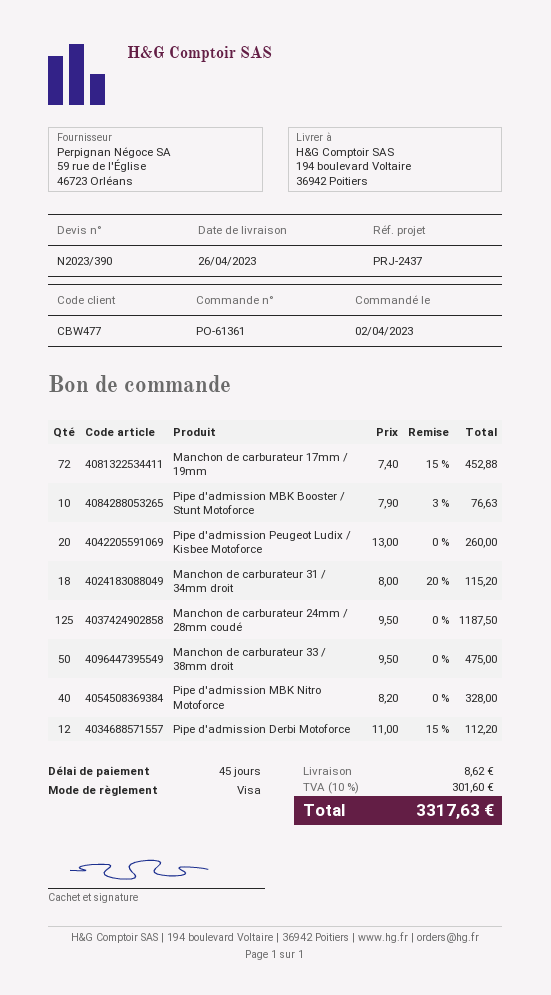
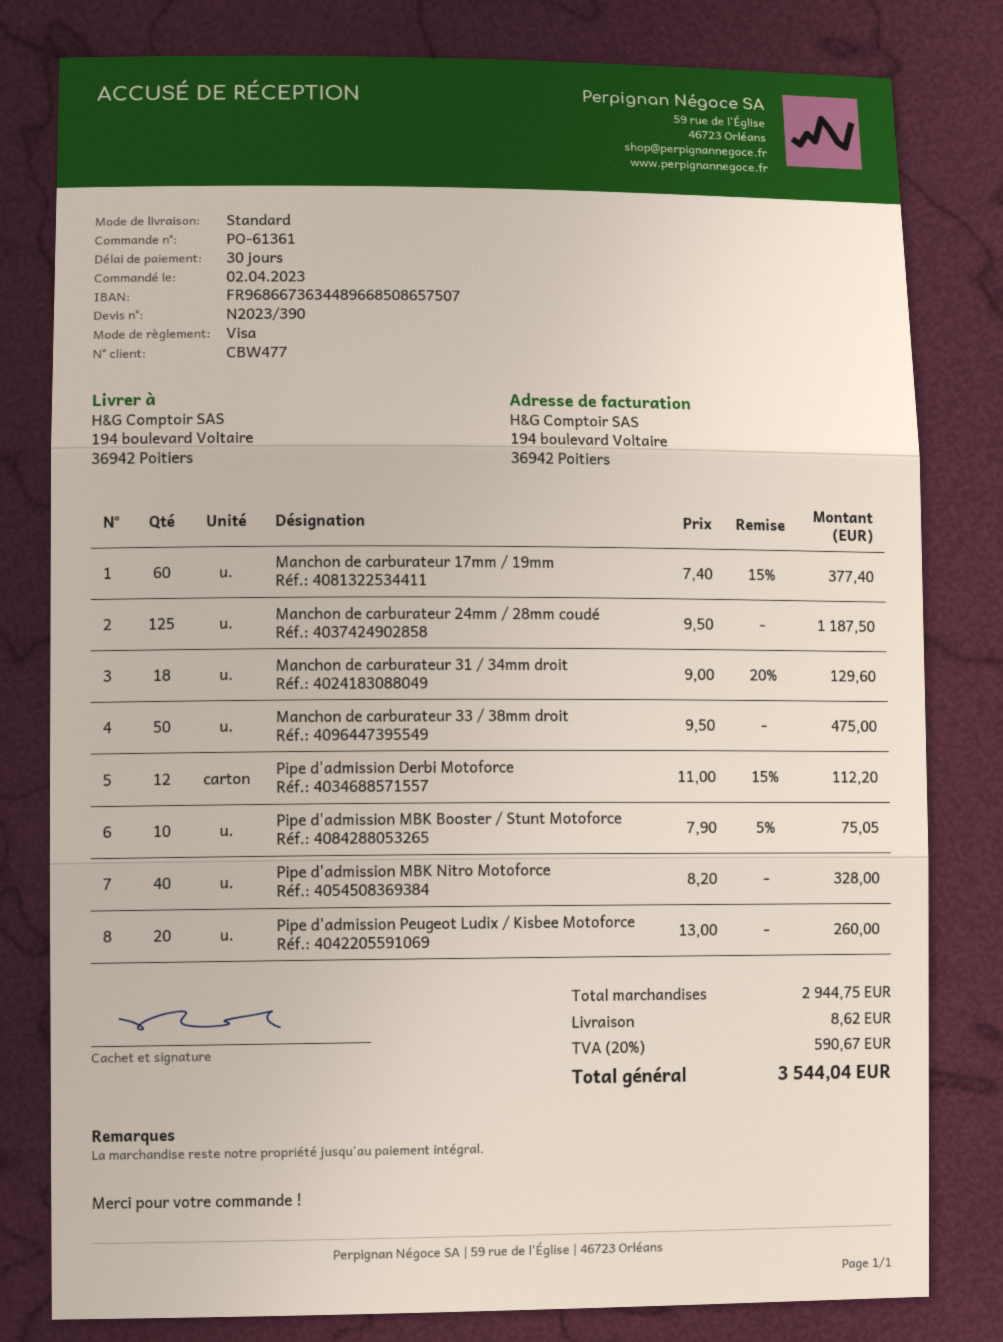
payment terms: 45 days -> 30 days
Manchon de carburateur 17mm / 19mm: 72 x 7.40 - 15% = 452.88 -> 60 x 7.40 - 15% = 377.40
Pipe d'admission MBK Booster / Stunt Motoforce: 10 x 7.90 - 3% = 76.63 -> 10 x 7.90 - 5% = 75.05
Manchon de carburateur 31 / 34mm droit: 18 x 8.00 - 20% = 115.20 -> 18 x 9.00 - 20% = 129.60
tax: 10% = 301.60 -> 20% = 590.67
total: 3317.63 -> 3544.04

